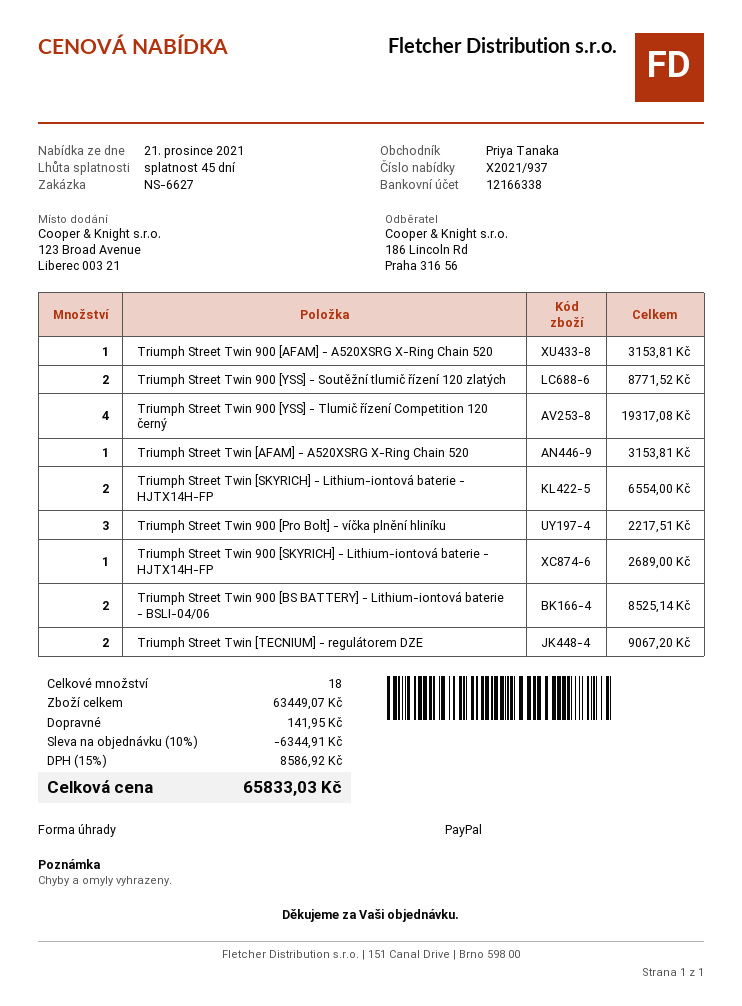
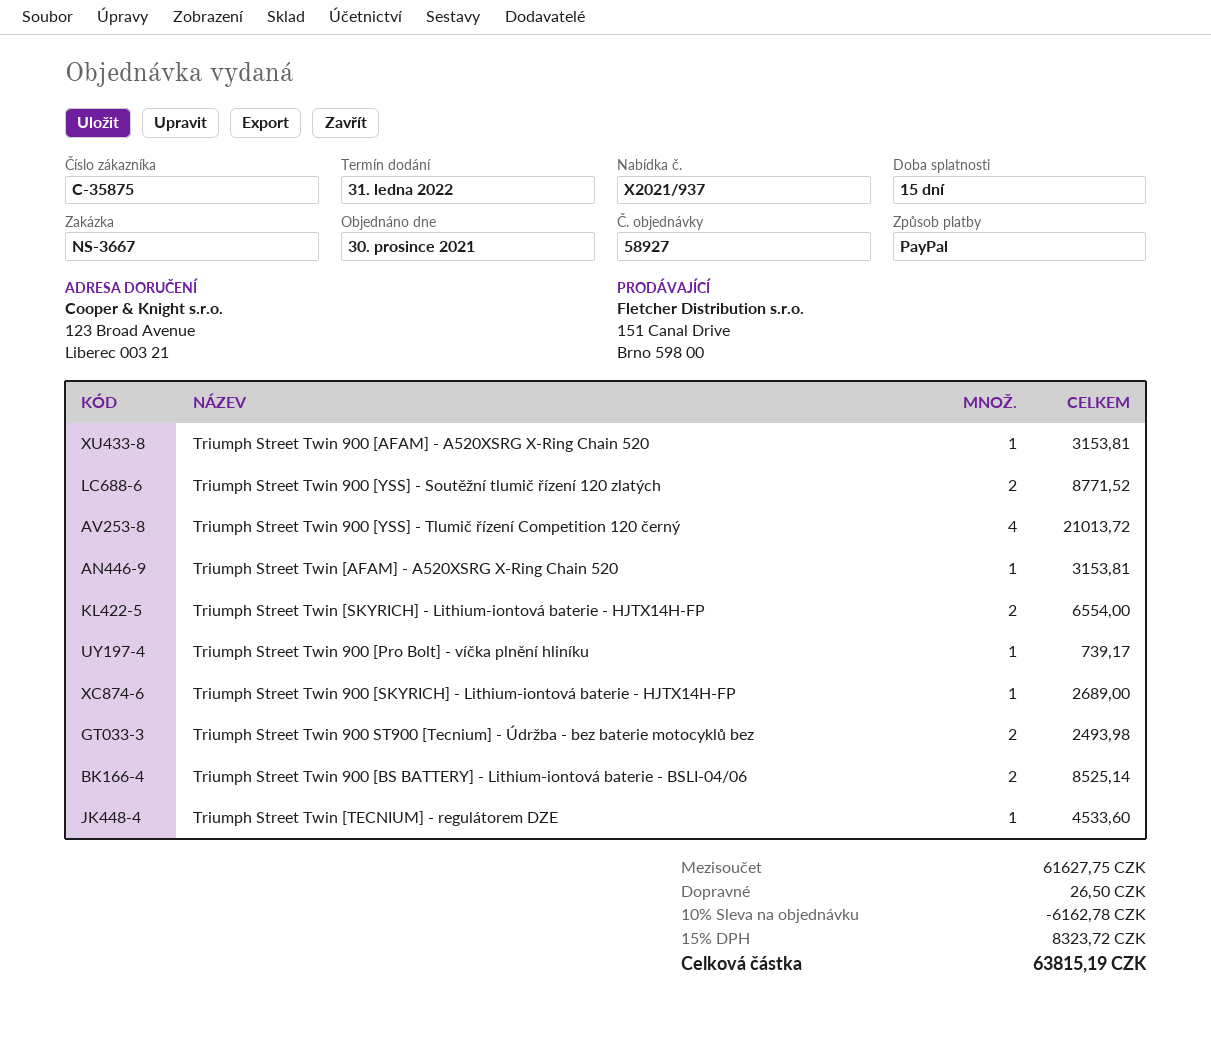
payment terms: 45 days -> 15 days
reference: NS-6627 -> NS-3667
Triumph Street Twin 900 [YSS] - Tlumič řízení Competition 120 černý: 4 for 19317.08 -> 4 for 21013.72
Triumph Street Twin 900 [Pro Bolt] - víčka plnění hliníku: 3 for 2217.51 -> 1 for 739.17
Triumph Street Twin [TECNIUM] - regulátorem DZE: 2 for 9067.20 -> 1 for 4533.60
Triumph Street Twin 900 ST900 [Tecnium] - Údržba - bez baterie motocyklů bez: none -> 2 for 2493.98
subtotal: 63449.07 -> 61627.75
discount: 10% = 6344.91 -> 10% = 6162.78
shipping: 141.95 -> 26.50
tax: 15% = 8586.92 -> 15% = 8323.72
total: 65833.03 -> 63815.19

